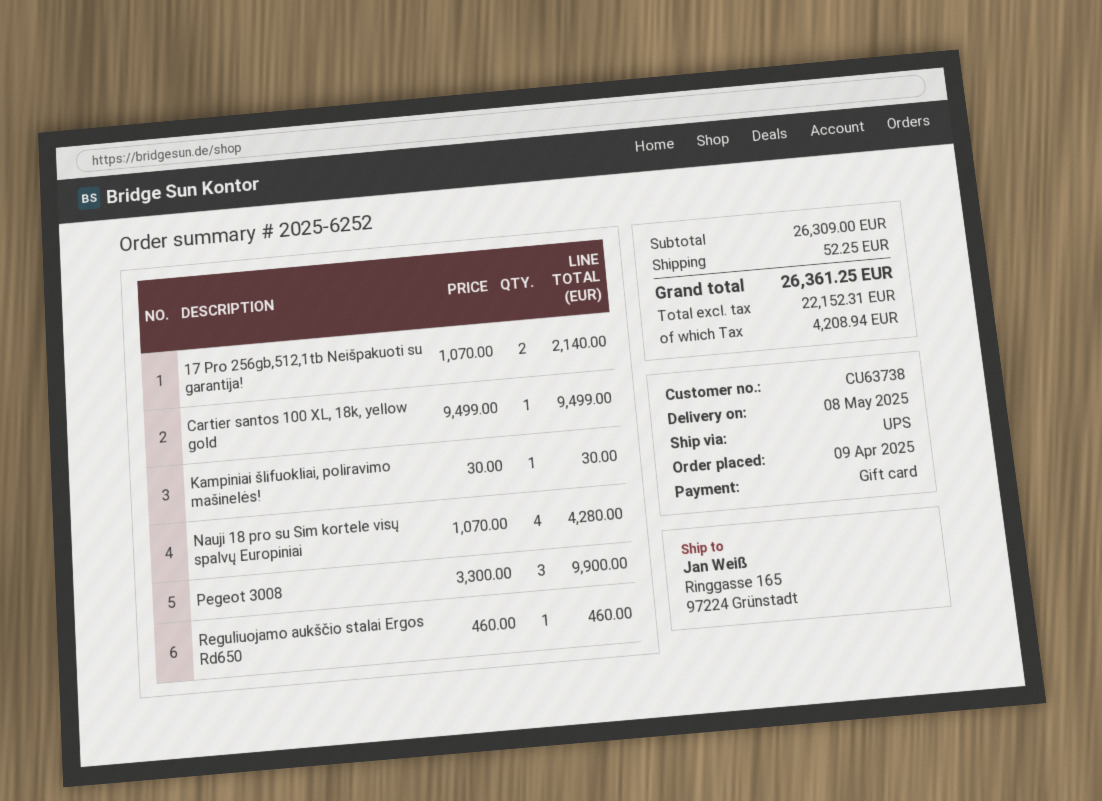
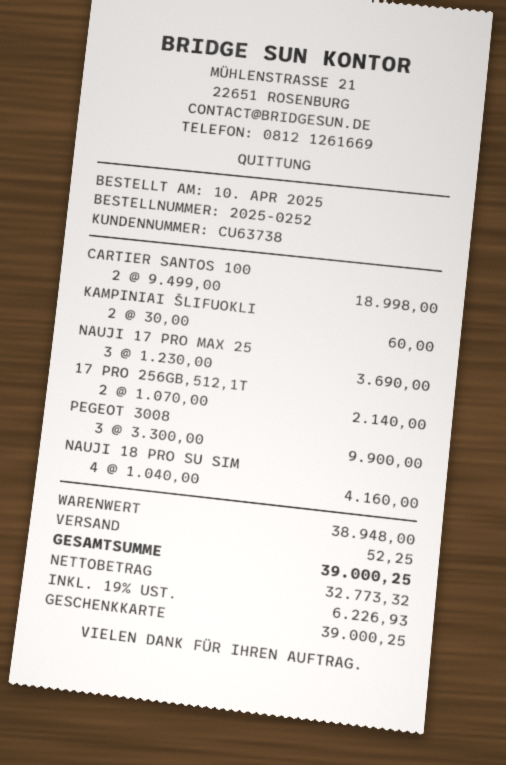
order number: 2025-6252 -> 2025-0252
order date: 2025-04-09 -> 2025-04-10
Cartier santos 100 XL, 18k, yellow gold: 1 x 9499.00 = 9499.00 -> 2 x 9499.00 = 18998.00
Kampiniai šlifuokliai, poliravimo mašinelės!: 1 x 30.00 = 30.00 -> 2 x 30.00 = 60.00
Nauji 18 pro su Sim kortele visų spalvų Europiniai: 4 x 1070.00 = 4280.00 -> 4 x 1040.00 = 4160.00
Reguliuojamo aukščio stalai Ergos Rd650: 1 x 460.00 = 460.00 -> none
NAUJI 17 PRO MAX 25: none -> 3 x 1230.00 = 3690.00
subtotal: 26309.00 -> 38948.00
net: 22152.31 -> 32773.32
tax: 4208.94 -> 6226.93
total: 26361.25 -> 39000.25

